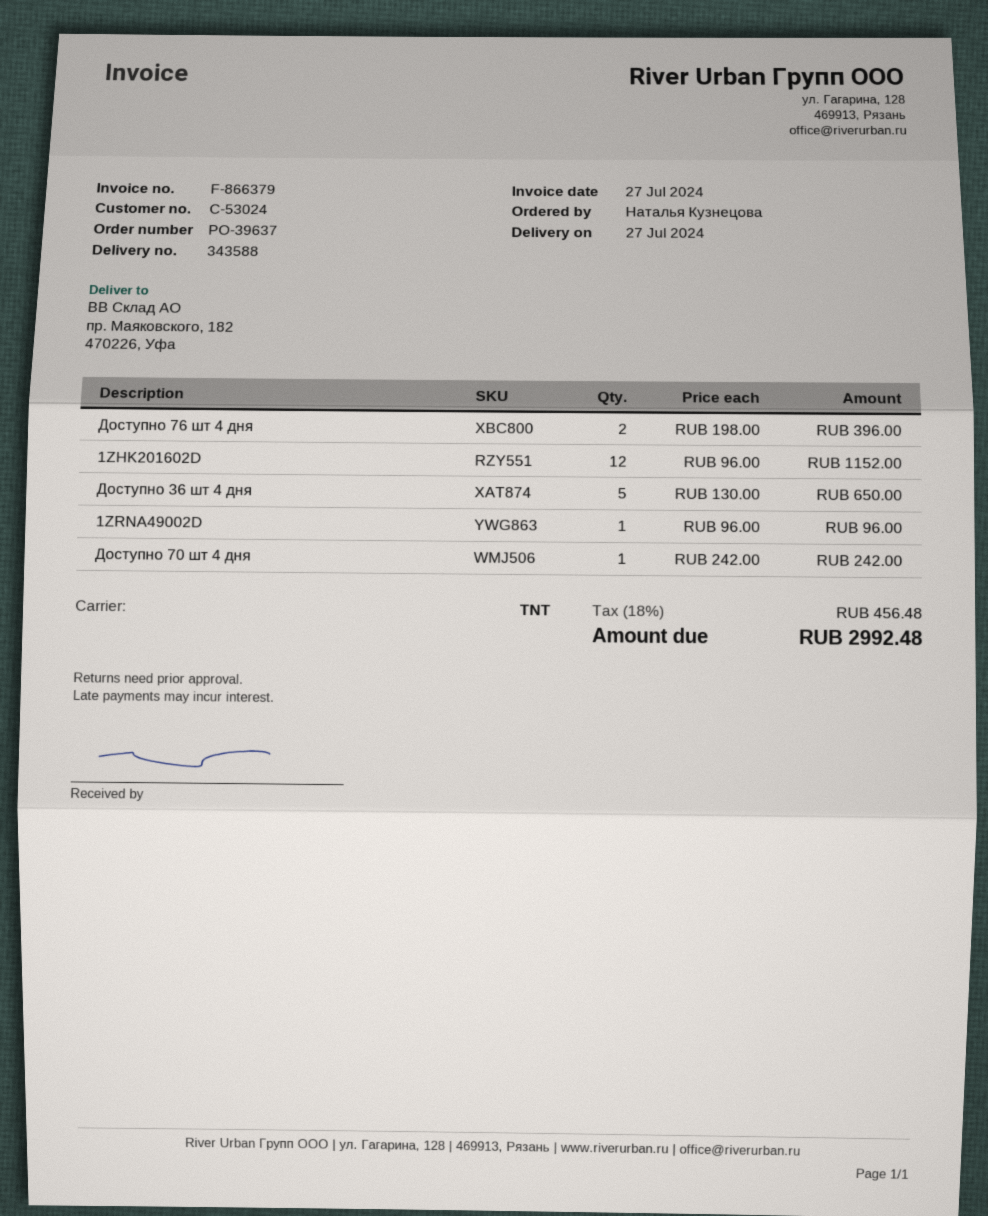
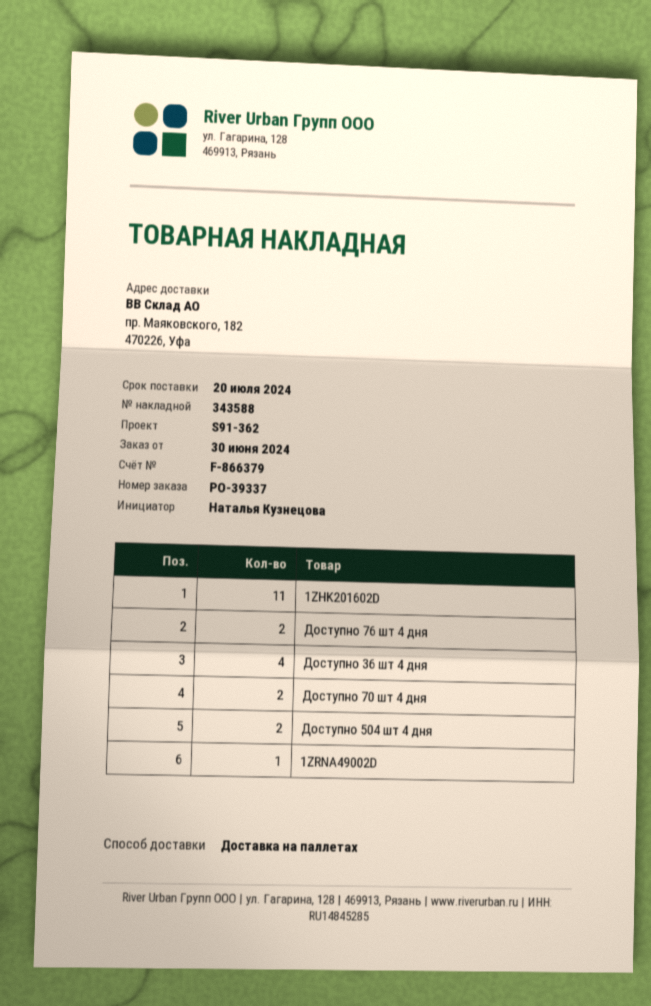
order number: PO-39637 -> PO-39337
delivery date: 2024-07-27 -> 2024-07-20
shipping method: TNT -> pallet freight
1ZHK201602D: 12 -> 11
Доступно 36 шт 4 дня: 5 -> 4
Доступно 70 шт 4 дня: 1 -> 2
Доступно 504 шт 4 дня: none -> 2

